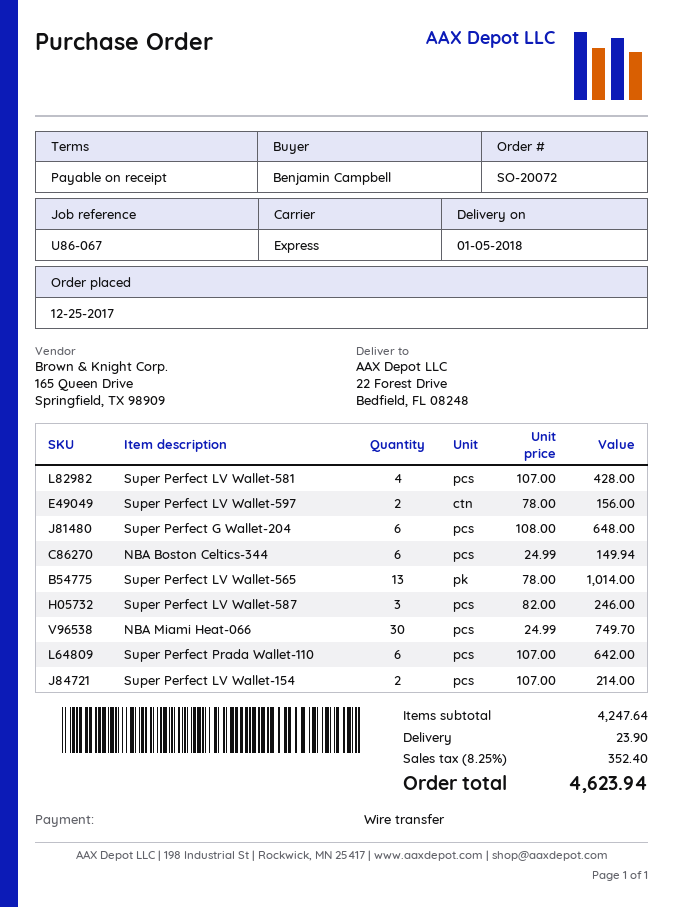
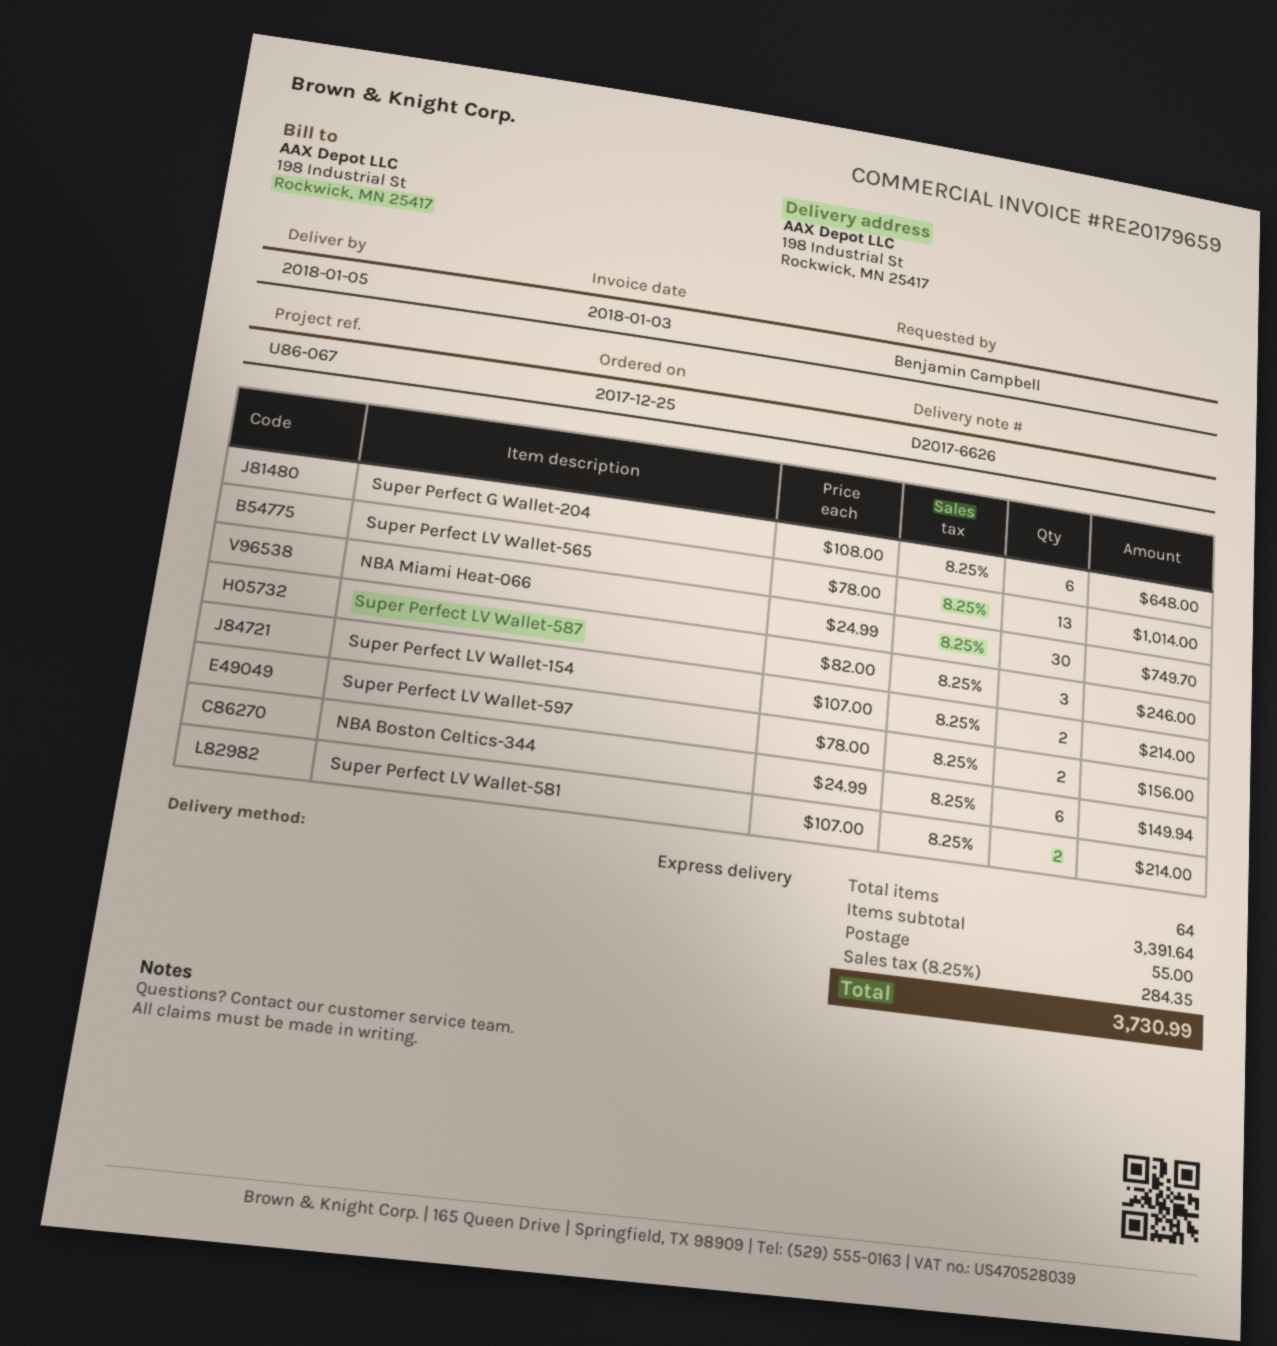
ship to: 22 Forest Drive, Bedfield, FL 08248 -> 198 Industrial St, Rockwick, MN 25417
Super Perfect LV Wallet-581: 4 x 107.00 = 428.00 -> 2 x 107.00 = 214.00
Super Perfect Prada Wallet-110: 6 x 107.00 = 642.00 -> none
subtotal: 4247.64 -> 3391.64
shipping: 23.90 -> 55.00
tax: 8.25% = 352.40 -> 8.25% = 284.35
total: 4623.94 -> 3730.99

